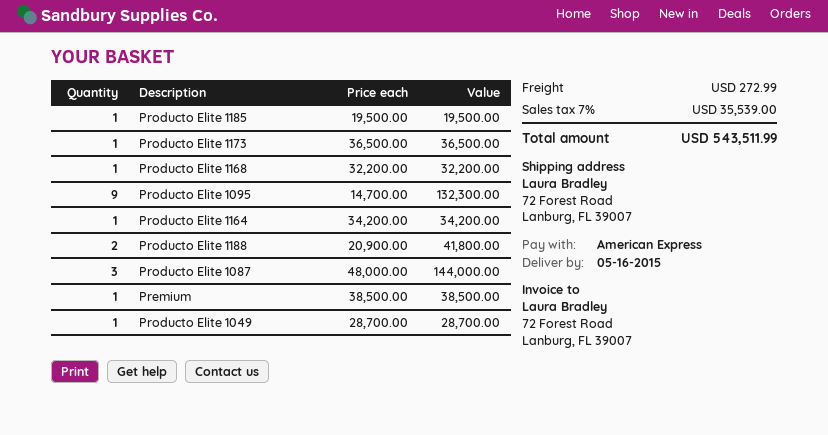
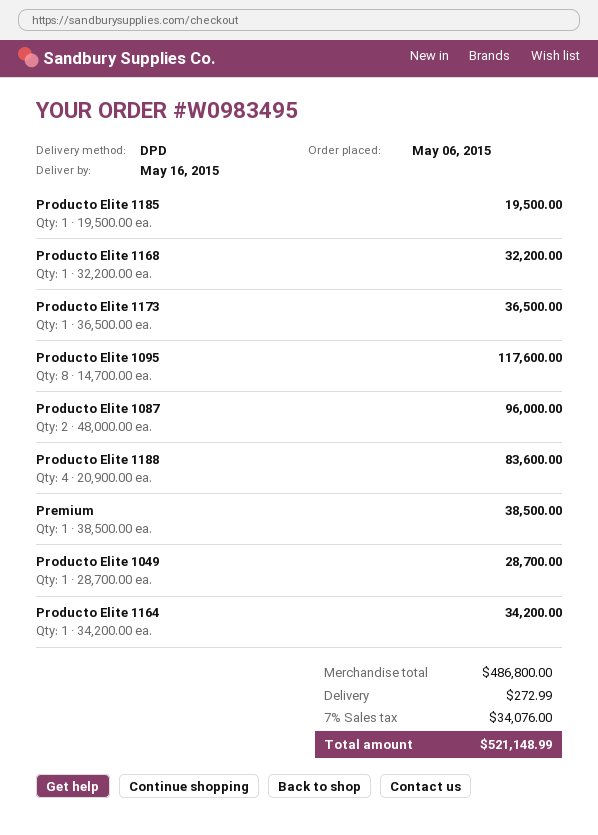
Producto Elite 1095: 9 x 14700.00 = 132300.00 -> 8 x 14700.00 = 117600.00
Producto Elite 1188: 2 x 20900.00 = 41800.00 -> 4 x 20900.00 = 83600.00
Producto Elite 1087: 3 x 48000.00 = 144000.00 -> 2 x 48000.00 = 96000.00
tax: 7% = 35539.00 -> 7% = 34076.00
total: 543511.99 -> 521148.99

